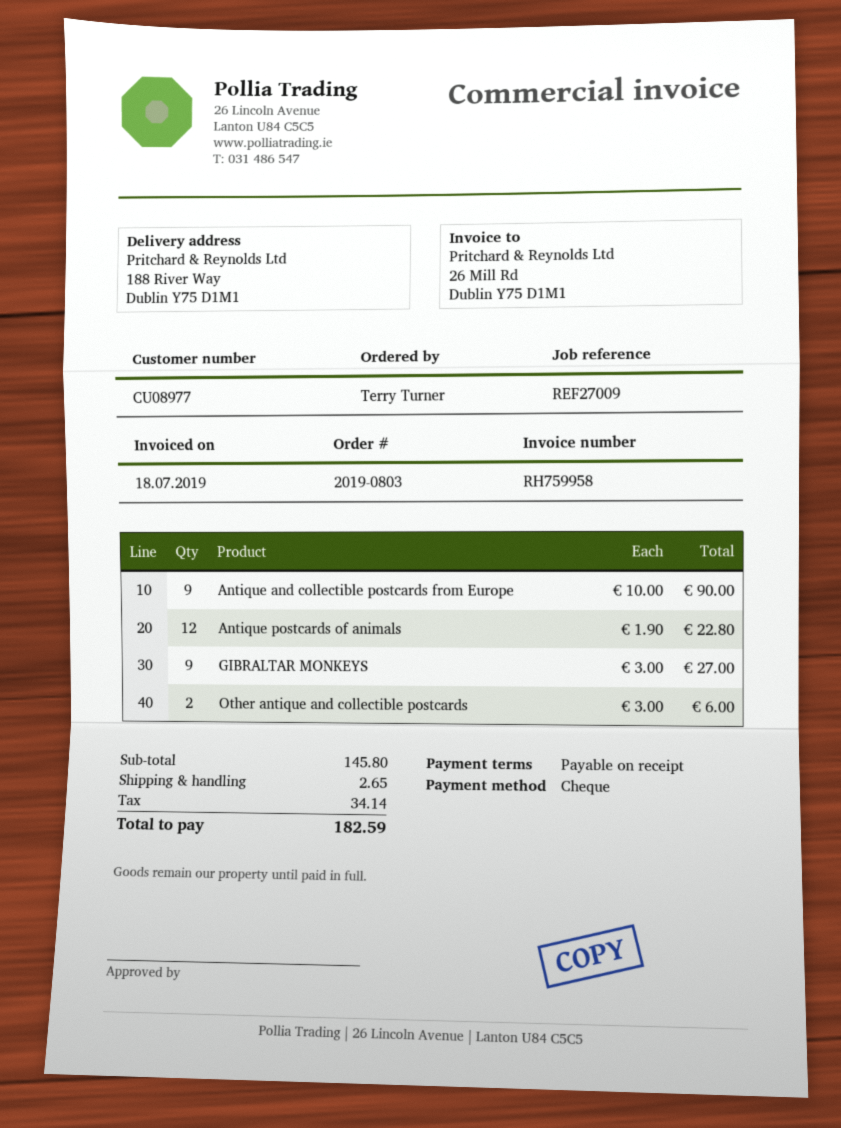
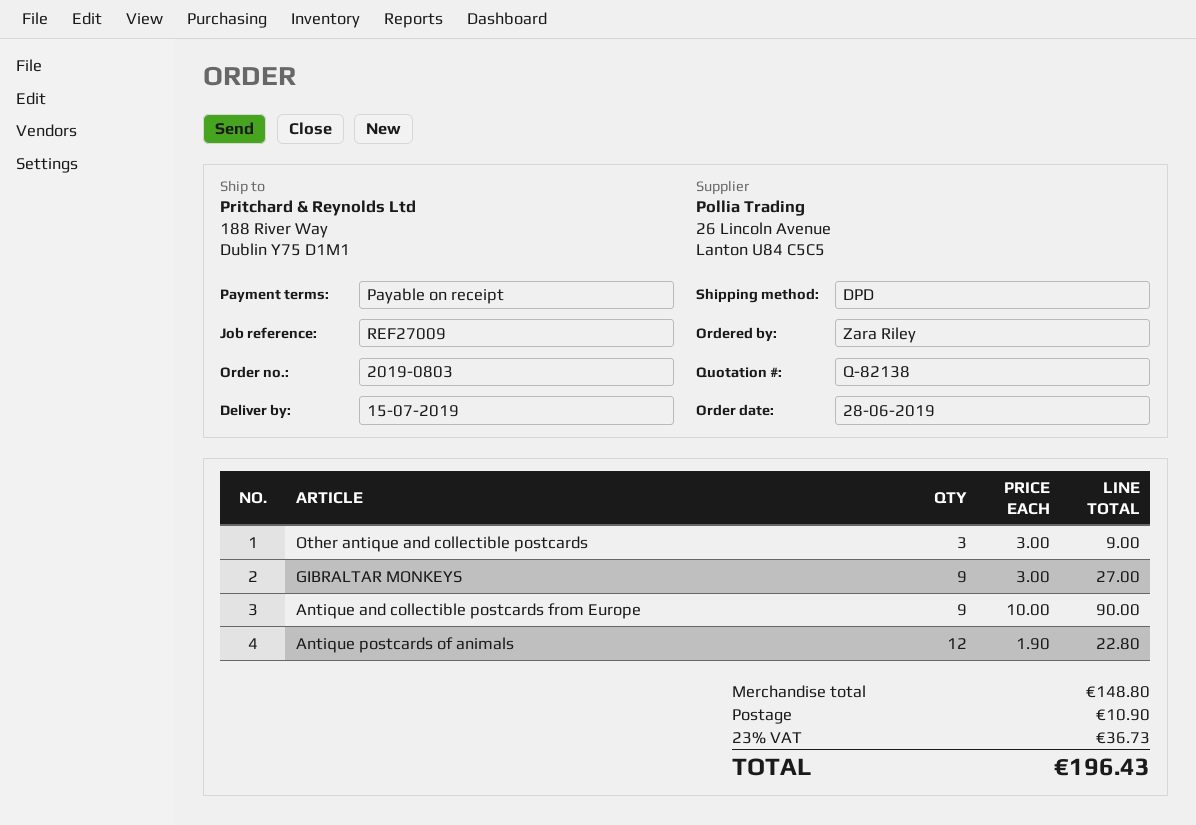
ordered by: Terry Turner -> Zara Riley
Other antique and collectible postcards: 2 x 3.00 = 6.00 -> 3 x 3.00 = 9.00
subtotal: 145.80 -> 148.80
shipping: 2.65 -> 10.90
tax: 34.14 -> 36.73
total: 182.59 -> 196.43

